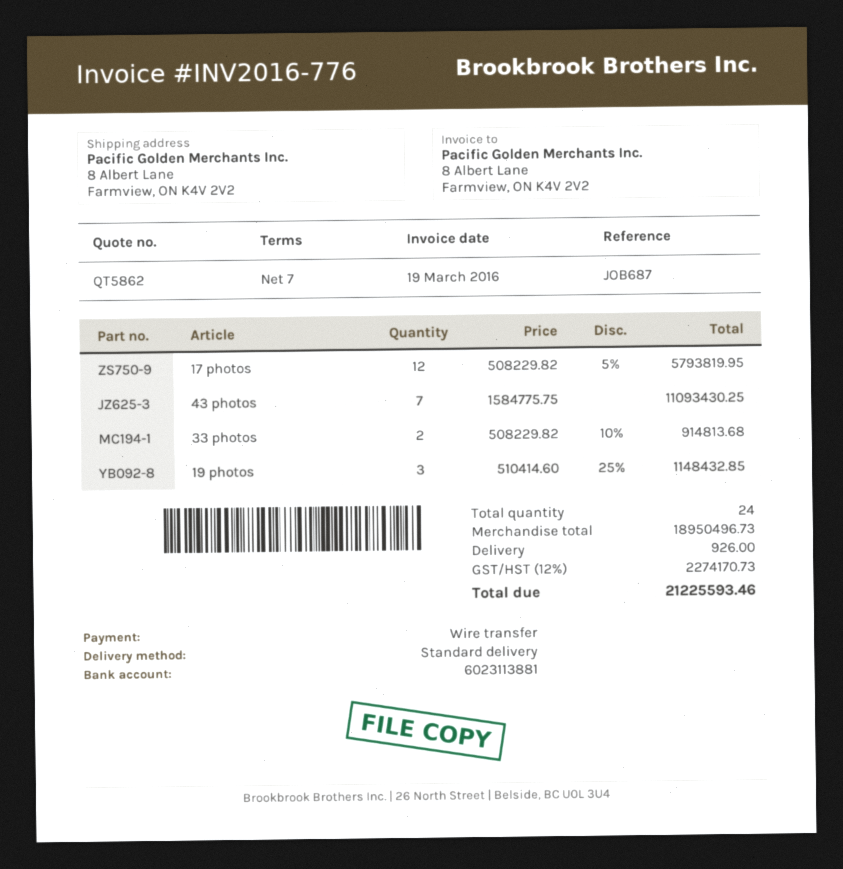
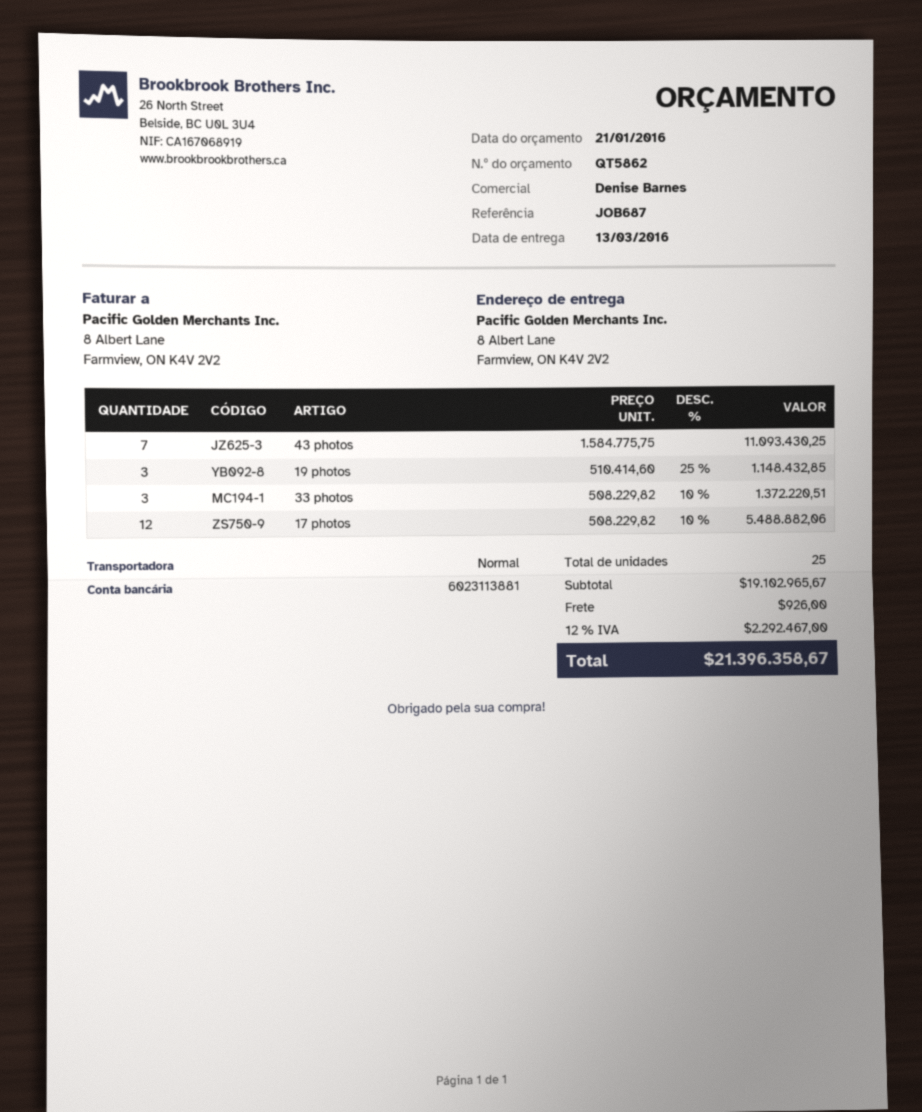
17 photos: 12 x 508229.82 - 5% = 5793819.95 -> 12 x 508229.82 - 10% = 5488882.06
33 photos: 2 x 508229.82 - 10% = 914813.68 -> 3 x 508229.82 - 10% = 1372220.51
total quantity: 24 -> 25
subtotal: 18950496.73 -> 19102965.67
tax: 12% = 2274170.73 -> 12% = 2292467.00
total: 21225593.46 -> 21396358.67

